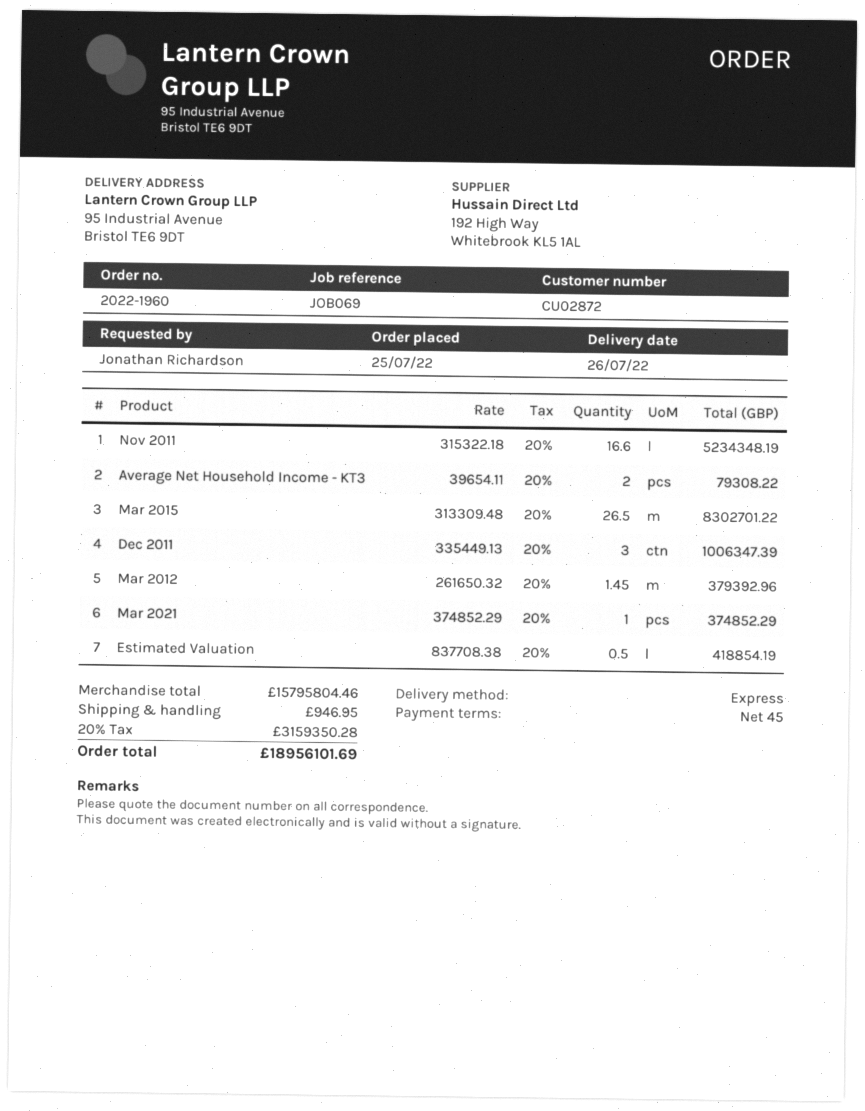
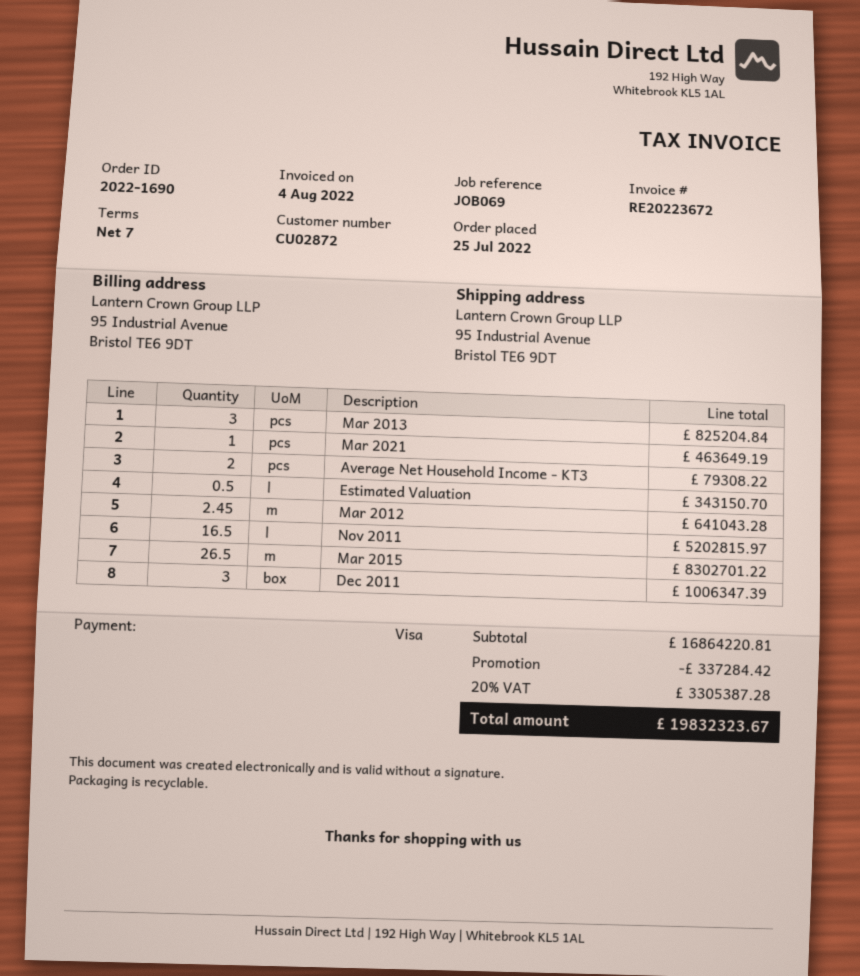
order number: 2022-1960 -> 2022-1690
payment terms: 45 days -> 7 days
Nov 2011: 16.6 for 5234348.19 -> 16.5 for 5202815.97
Mar 2012: 1.45 for 379392.96 -> 2.45 for 641043.28
Mar 2021: 1 for 374852.29 -> 1 for 463649.19
Estimated Valuation: 0.5 for 418854.19 -> 0.5 for 343150.70
Mar 2013: none -> 3 for 825204.84
subtotal: 15795804.46 -> 16864220.81
discount: none -> 337284.42
shipping: 946.95 -> none
tax: 20% = 3159350.28 -> 20% = 3305387.28
total: 18956101.69 -> 19832323.67

